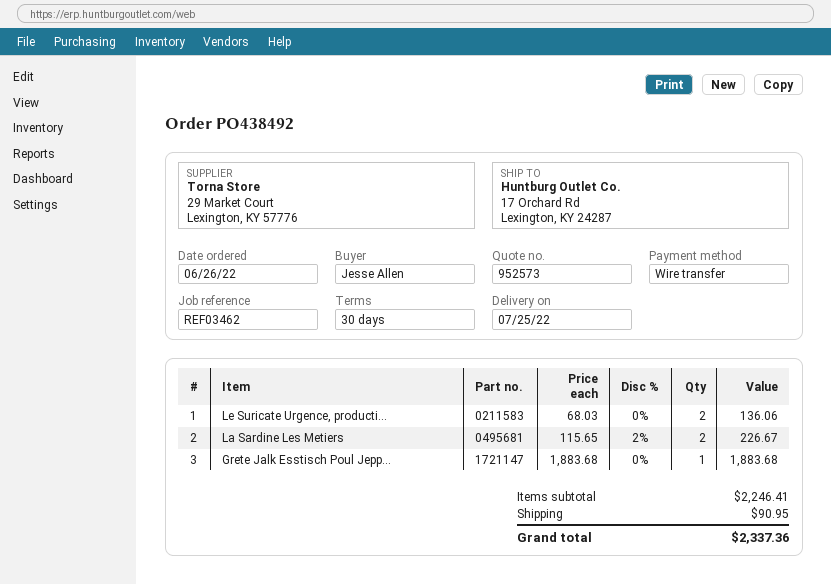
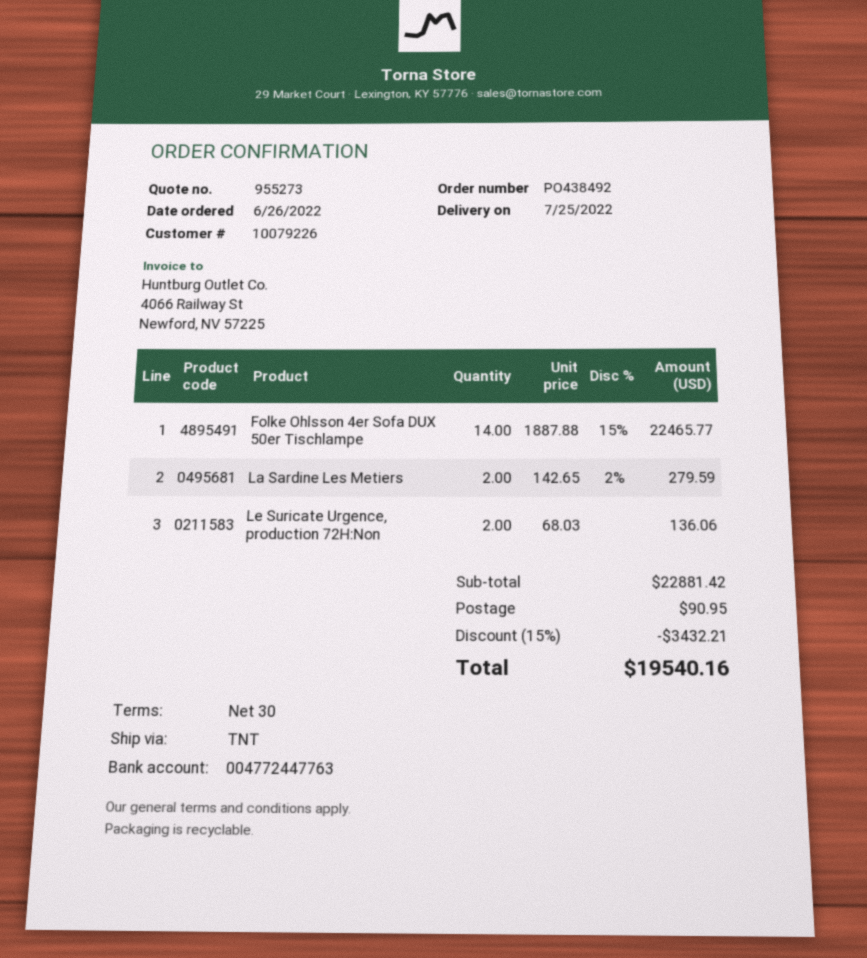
quote number: 952573 -> 955273
La Sardine Les Metiers: 2 x 115.65 - 2% = 226.67 -> 2 x 142.65 - 2% = 279.59
Grete Jalk Esstisch Poul Jepp...: 1 x 1883.68 = 1883.68 -> none
Folke Ohlsson 4er Sofa DUX 50er Tischlampe: none -> 14 x 1887.88 - 15% = 22465.77
subtotal: 2246.41 -> 22881.42
discount: none -> 15% = 3432.21
total: 2337.36 -> 19540.16

